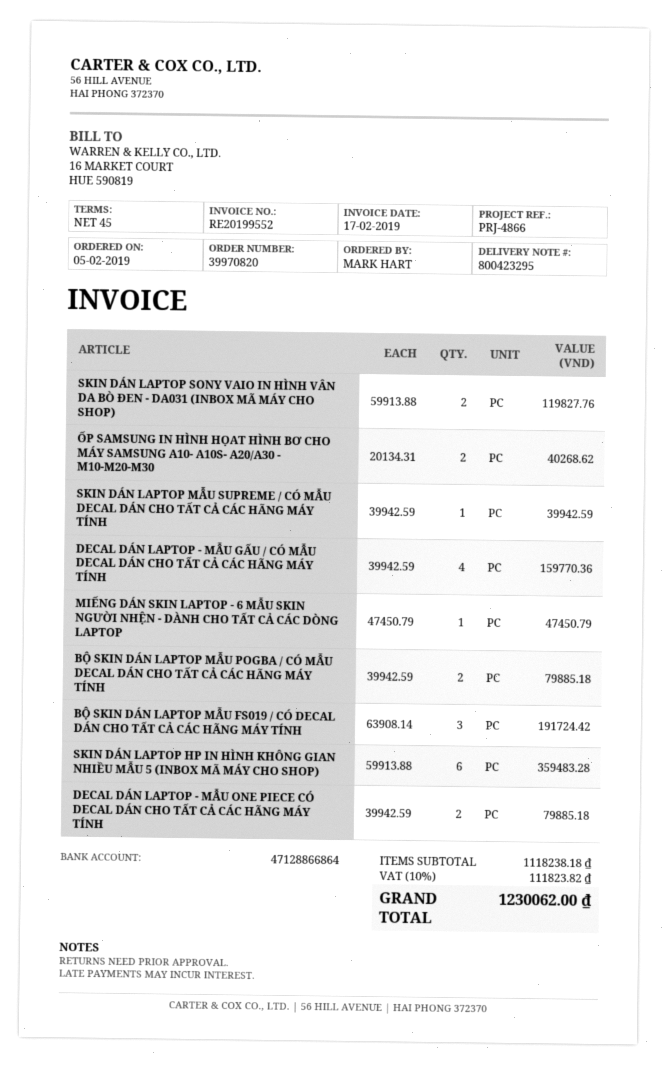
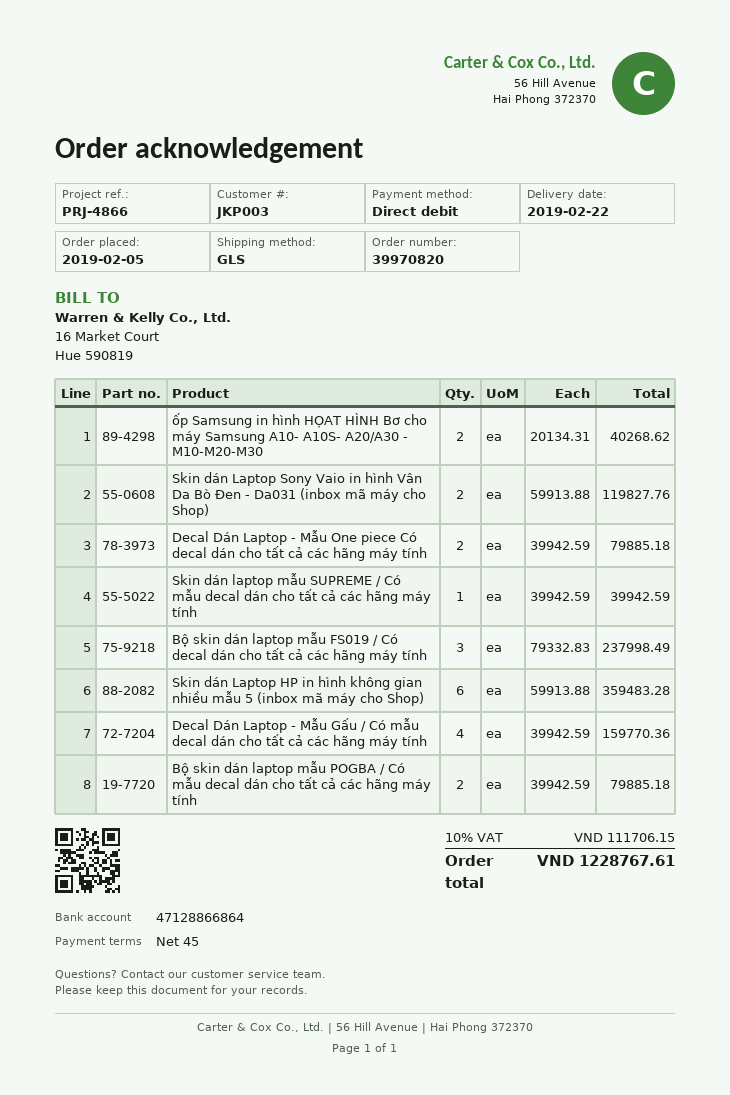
MIẾNG DÁN SKIN LAPTOP - 6 MẪU SKIN NGƯỜI NHỆN - DÀNH CHO TẤT CẢ CÁC DÒNG LAPTOP: 1 x 47450.79 = 47450.79 -> none
BỘ SKIN DÁN LAPTOP MẪU FS019 / CÓ DECAL DÁN CHO TẤT CẢ CÁC HÃNG MÁY TÍNH: 3 x 63908.14 = 191724.42 -> 3 x 79332.83 = 237998.49
tax: 10% = 111823.82 -> 10% = 111706.15
total: 1230062.00 -> 1228767.61

